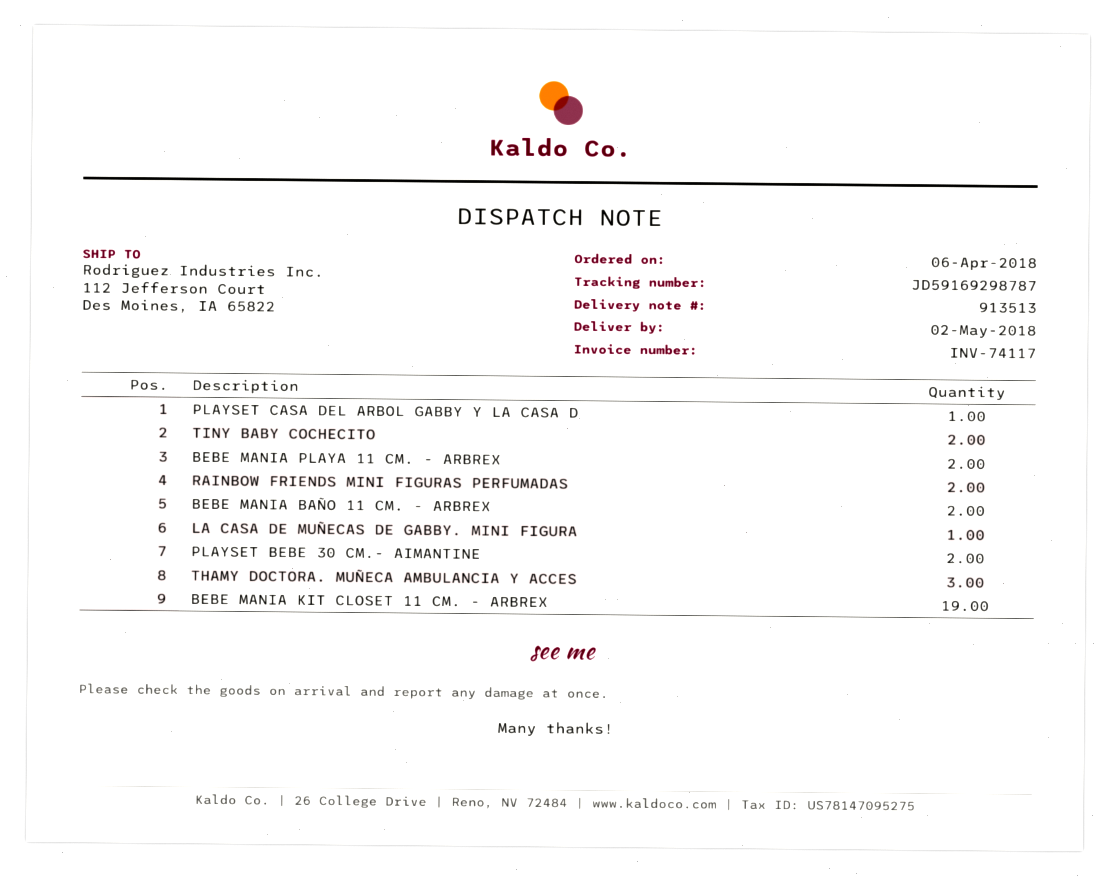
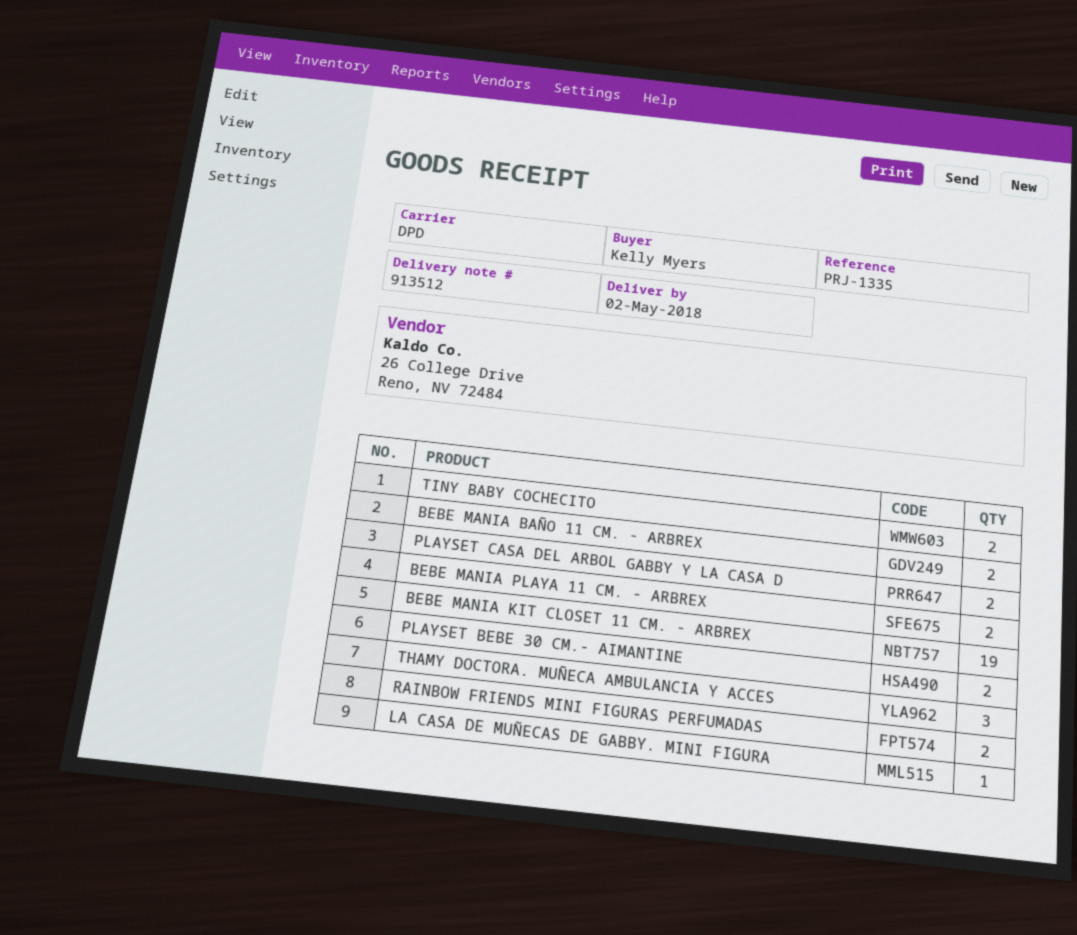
delivery note number: 913513 -> 913512
PLAYSET CASA DEL ARBOL GABBY Y LA CASA D: 1 -> 2

